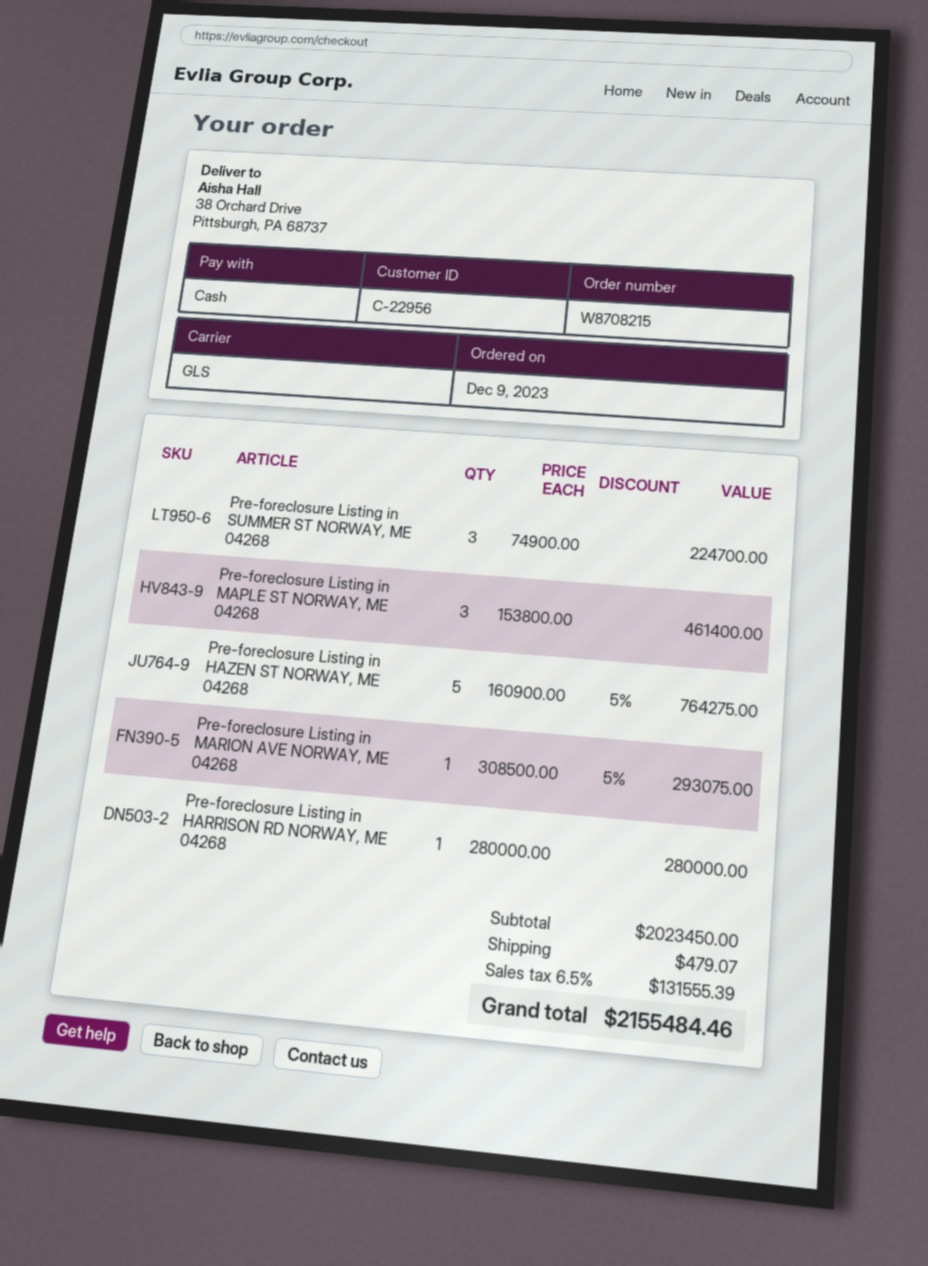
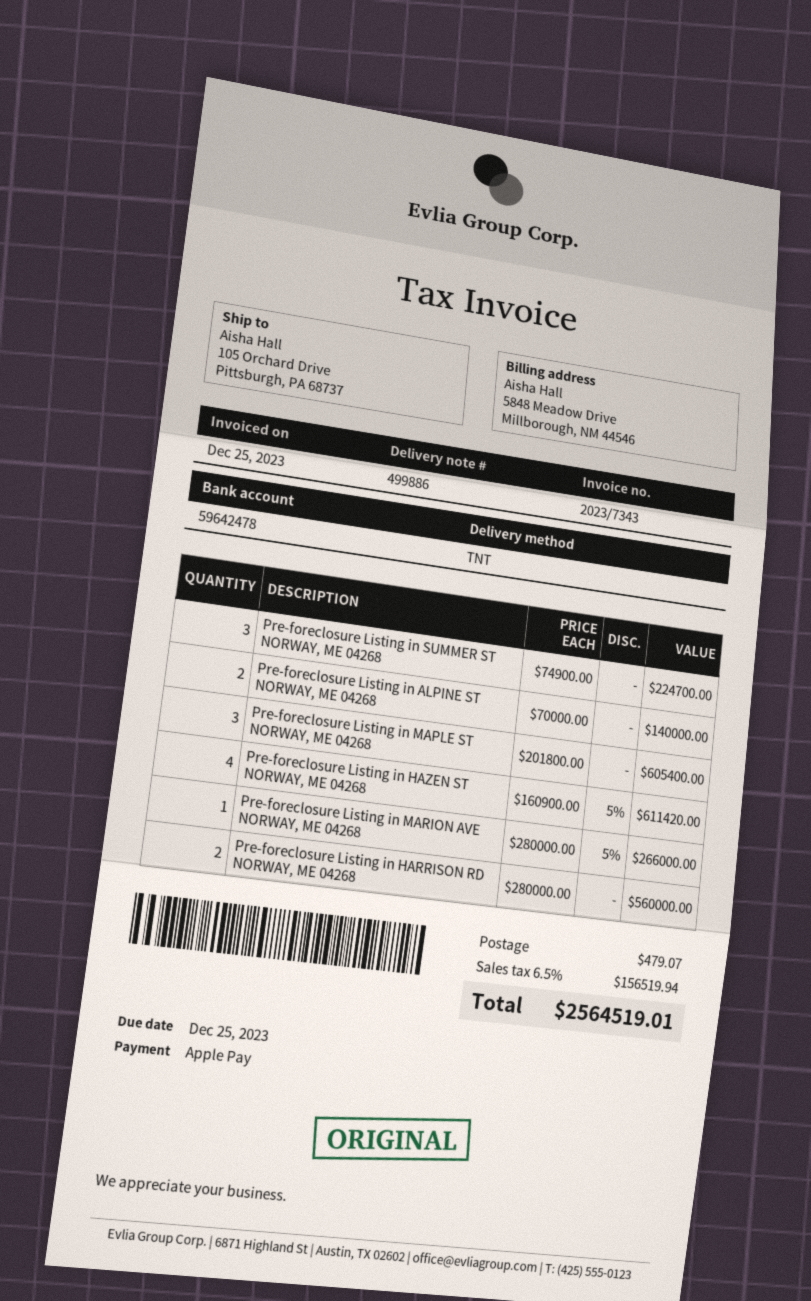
payment method: cash -> Apple Pay
shipping method: GLS -> TNT
ship to: 38 Orchard Drive, Pittsburgh, PA 68737 -> 105 Orchard Drive, Pittsburgh, PA 68737
Pre-foreclosure Listing in MAPLE ST NORWAY, ME 04268: 3 x 153800.00 = 461400.00 -> 3 x 201800.00 = 605400.00
Pre-foreclosure Listing in HAZEN ST NORWAY, ME 04268: 5 x 160900.00 - 5% = 764275.00 -> 4 x 160900.00 - 5% = 611420.00
Pre-foreclosure Listing in MARION AVE NORWAY, ME 04268: 1 x 308500.00 - 5% = 293075.00 -> 1 x 280000.00 - 5% = 266000.00
Pre-foreclosure Listing in HARRISON RD NORWAY, ME 04268: 1 x 280000.00 = 280000.00 -> 2 x 280000.00 = 560000.00
Pre-foreclosure Listing in ALPINE ST NORWAY, ME 04268: none -> 2 x 70000.00 = 140000.00
tax: 6.5% = 131555.39 -> 6.5% = 156519.94
total: 2155484.46 -> 2564519.01

